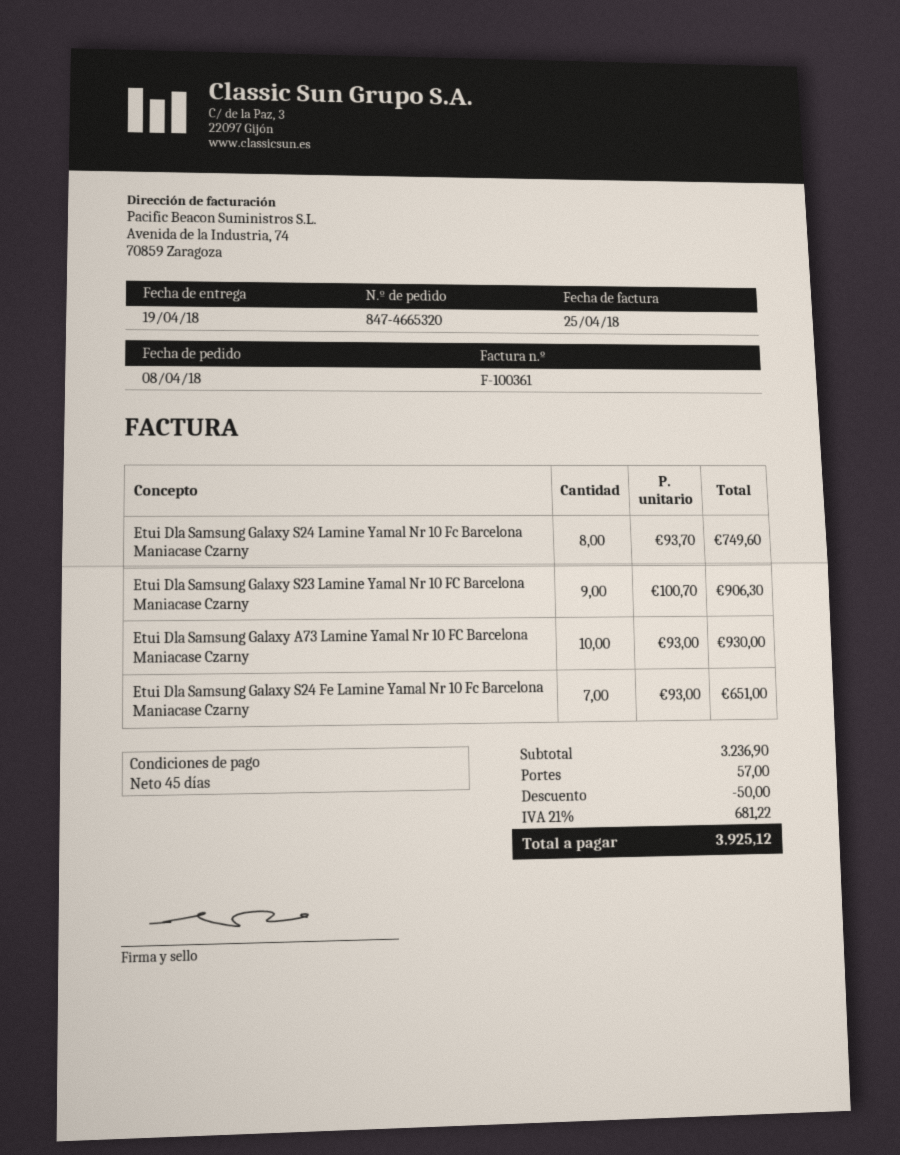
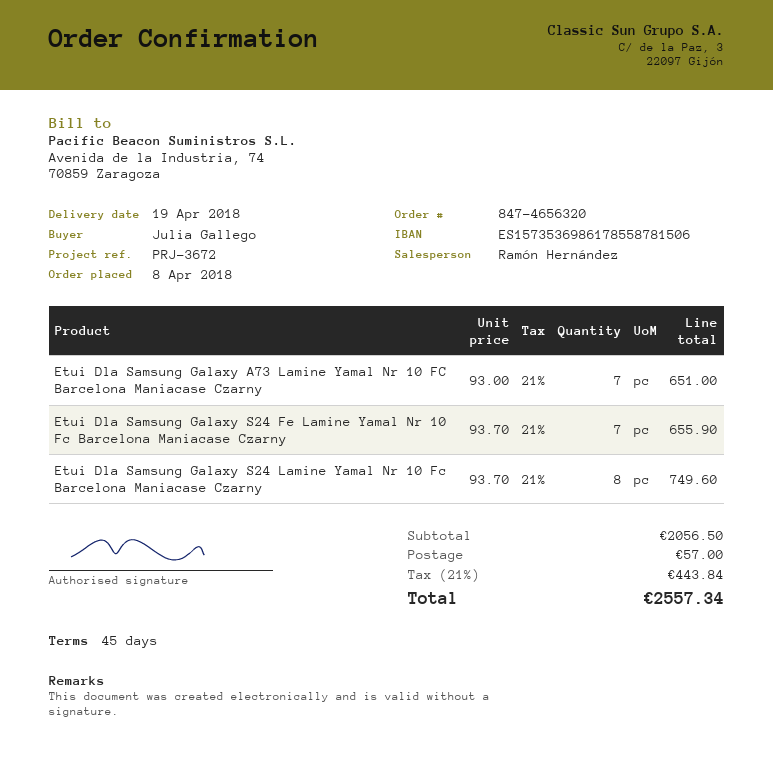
order number: 847-4665320 -> 847-4656320
Etui Dla Samsung Galaxy S23 Lamine Yamal Nr 10 FC Barcelona Maniacase Czarny: 9 x 100.70 = 906.30 -> none
Etui Dla Samsung Galaxy A73 Lamine Yamal Nr 10 FC Barcelona Maniacase Czarny: 10 x 93.00 = 930.00 -> 7 x 93.00 = 651.00
Etui Dla Samsung Galaxy S24 Fe Lamine Yamal Nr 10 Fc Barcelona Maniacase Czarny: 7 x 93.00 = 651.00 -> 7 x 93.70 = 655.90
subtotal: 3236.90 -> 2056.50
discount: 50.00 -> none
tax: 21% = 681.22 -> 21% = 443.84
total: 3925.12 -> 2557.34

